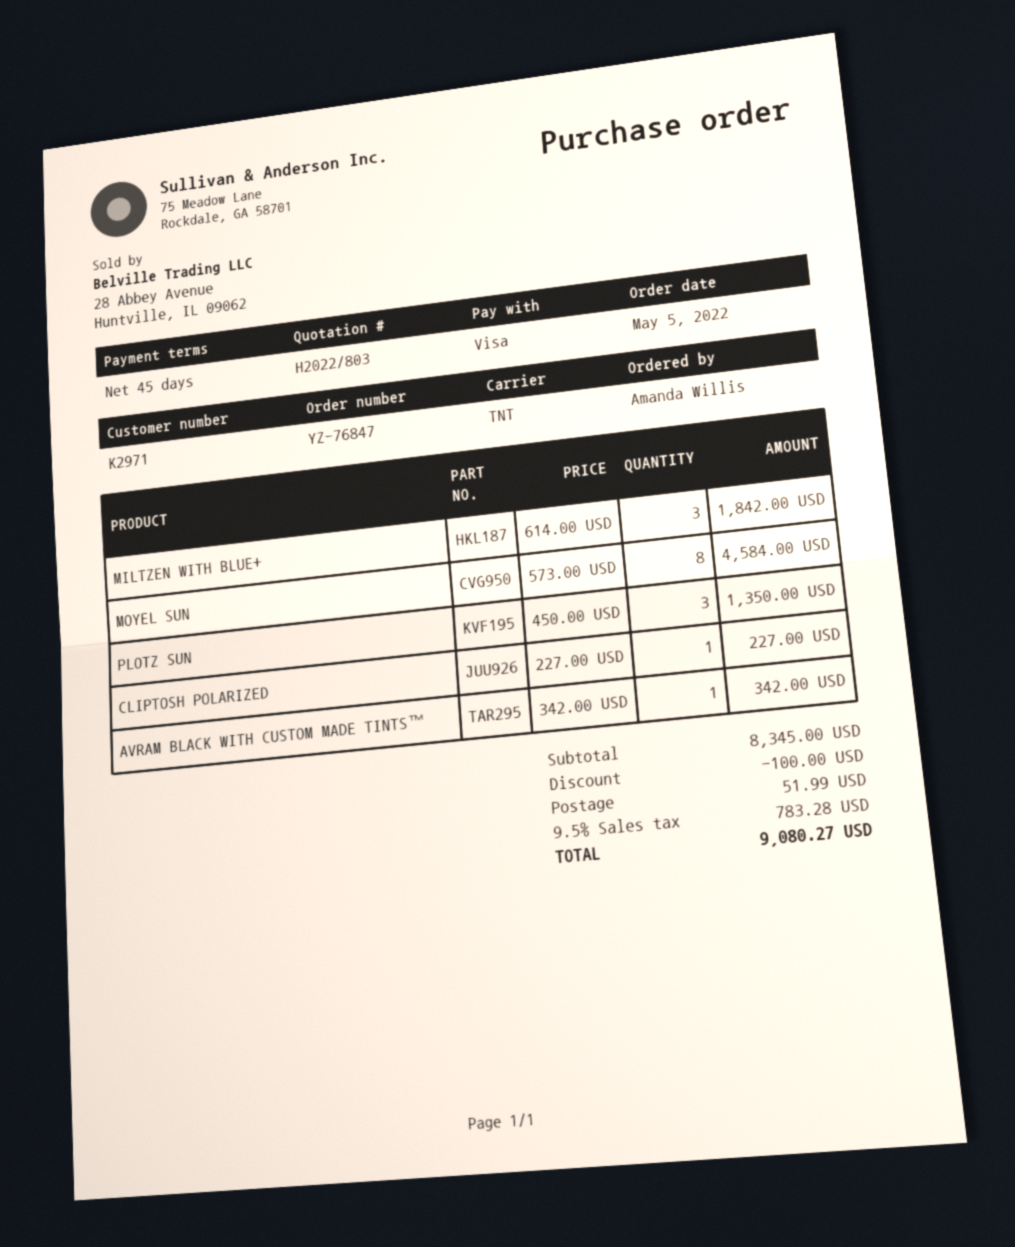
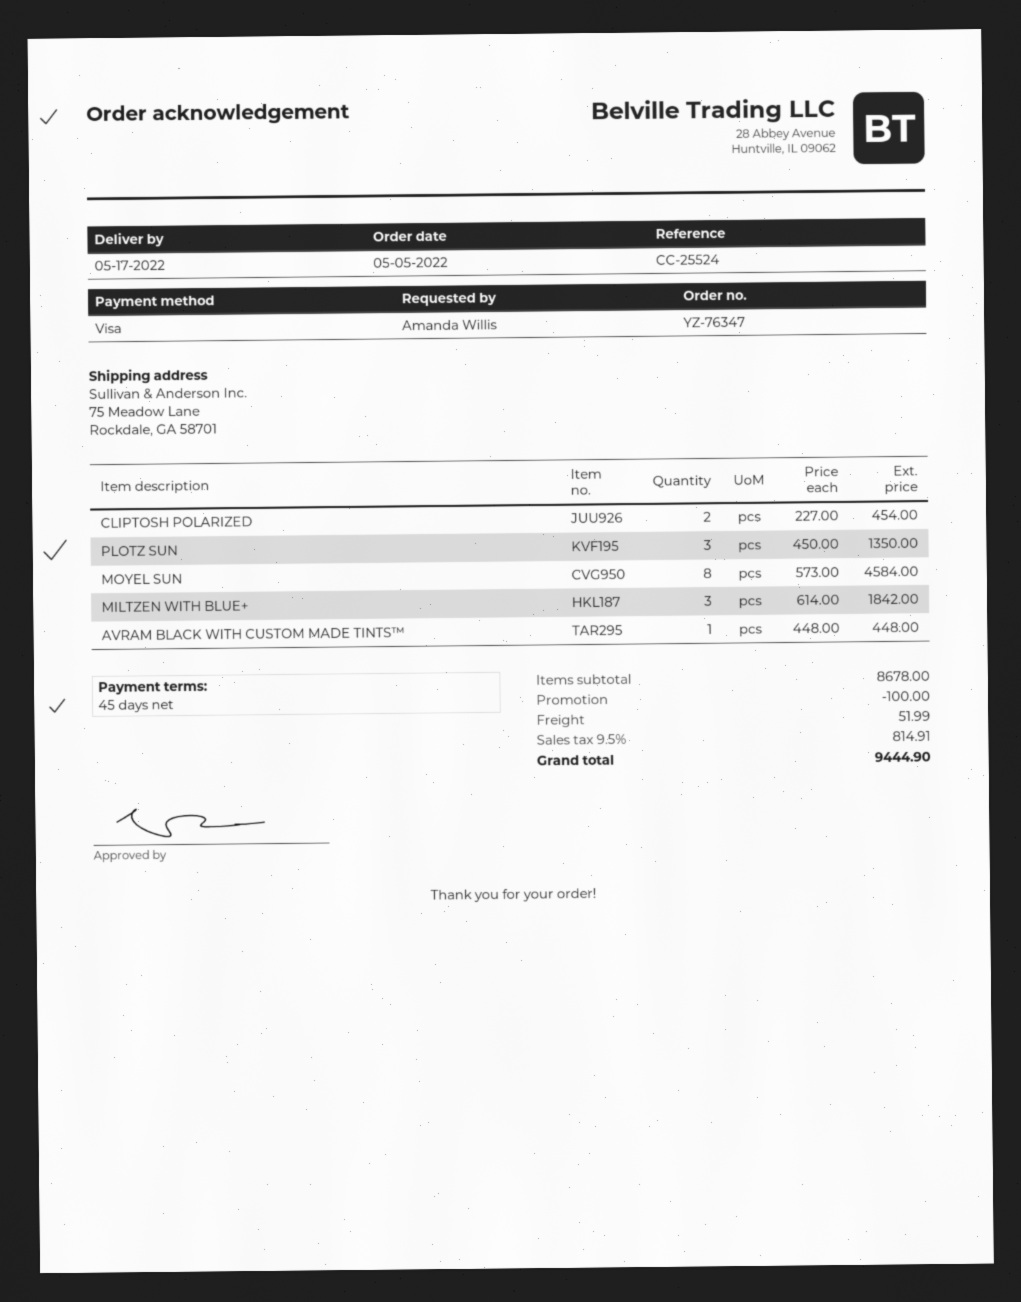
order number: YZ-76847 -> YZ-76347
CLIPTOSH POLARIZED: 1 x 227.00 = 227.00 -> 2 x 227.00 = 454.00
AVRAM BLACK WITH CUSTOM MADE TINTS™: 1 x 342.00 = 342.00 -> 1 x 448.00 = 448.00
subtotal: 8345.00 -> 8678.00
tax: 9.5% = 783.28 -> 9.5% = 814.91
total: 9080.27 -> 9444.90

